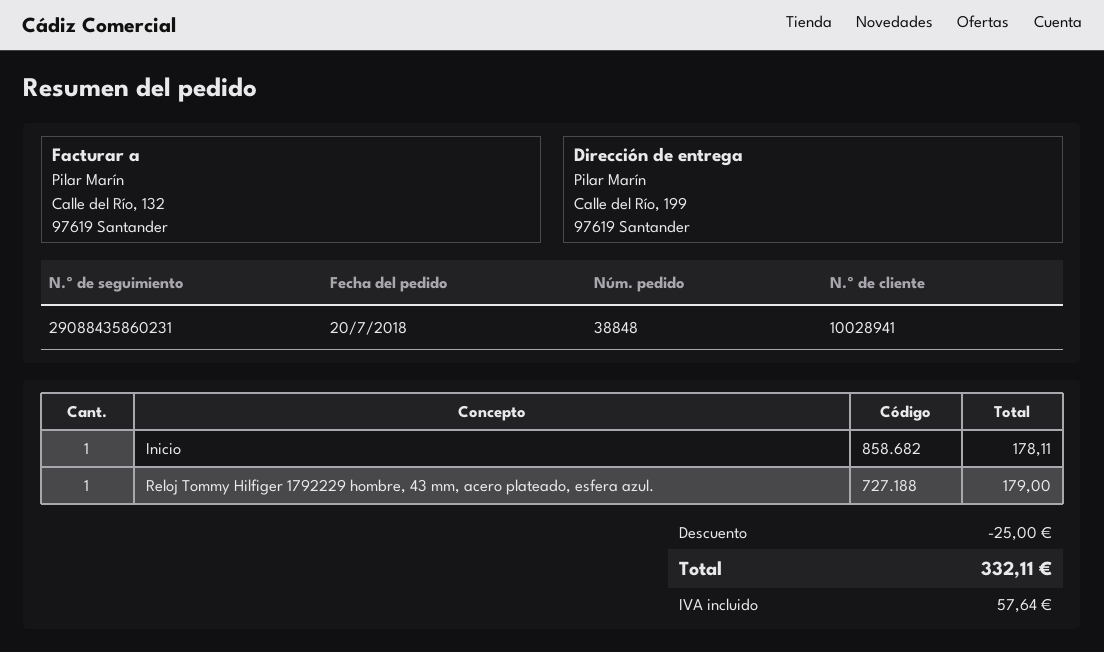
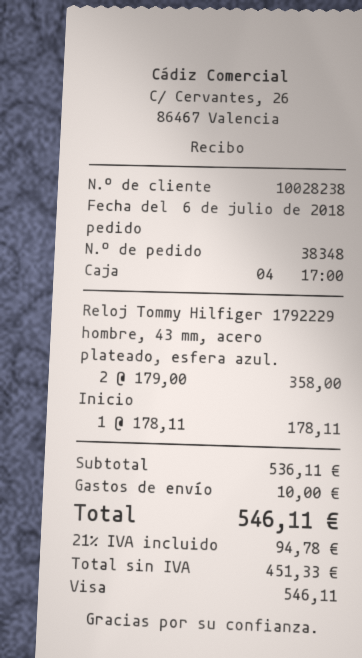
order number: 38848 -> 38348
order date: 2018-07-20 -> 2018-07-06
customer number: 10028941 -> 10028238
Reloj Tommy Hilfiger 1792229 hombre, 43 mm, acero plateado, esfera azul.: 1 for 179.00 -> 2 for 358.00
discount: 25.00 -> none
shipping: none -> 10.00
tax: 57.64 -> 94.78
total: 332.11 -> 546.11

